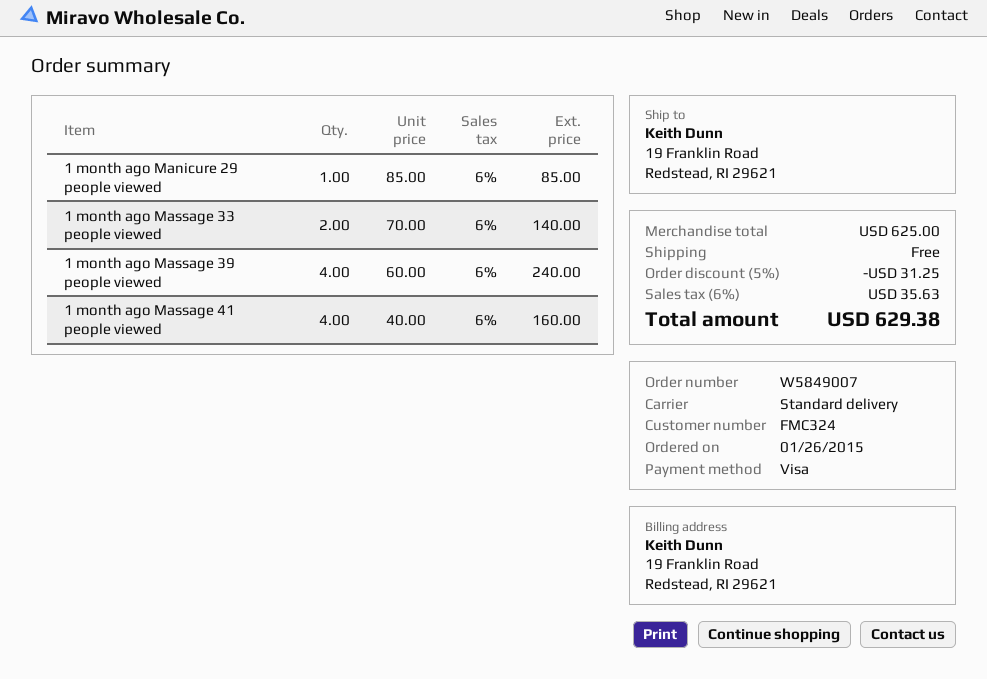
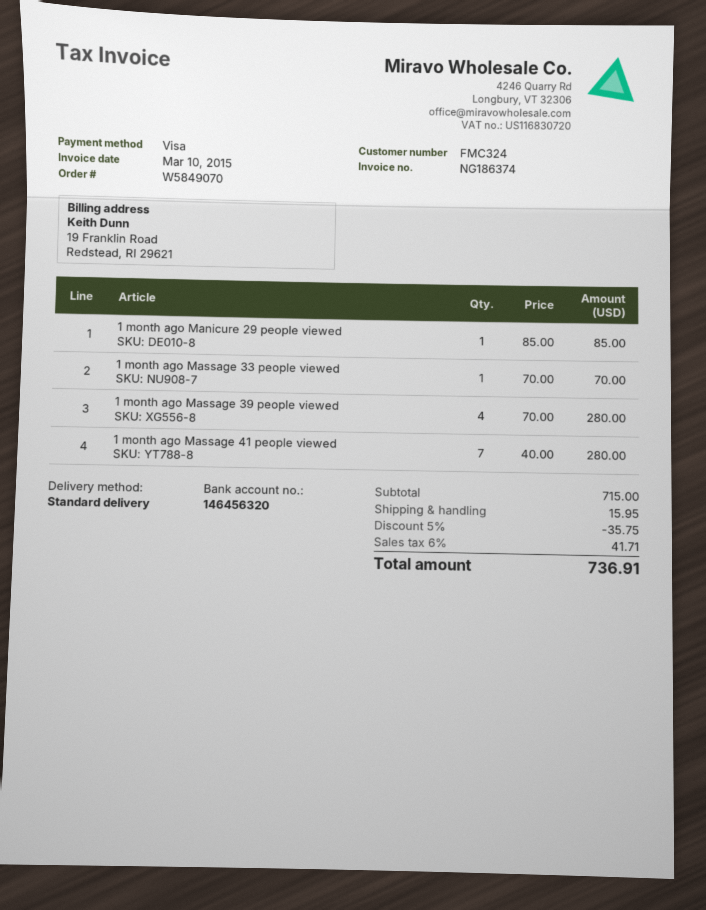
order number: W5849007 -> W5849070
1 month ago Massage 33 people viewed: 2 x 70.00 = 140.00 -> 1 x 70.00 = 70.00
1 month ago Massage 39 people viewed: 4 x 60.00 = 240.00 -> 4 x 70.00 = 280.00
1 month ago Massage 41 people viewed: 4 x 40.00 = 160.00 -> 7 x 40.00 = 280.00
subtotal: 625.00 -> 715.00
discount: 5% = 31.25 -> 5% = 35.75
shipping: 0.00 -> 15.95
tax: 6% = 35.63 -> 6% = 41.71
total: 629.38 -> 736.91

